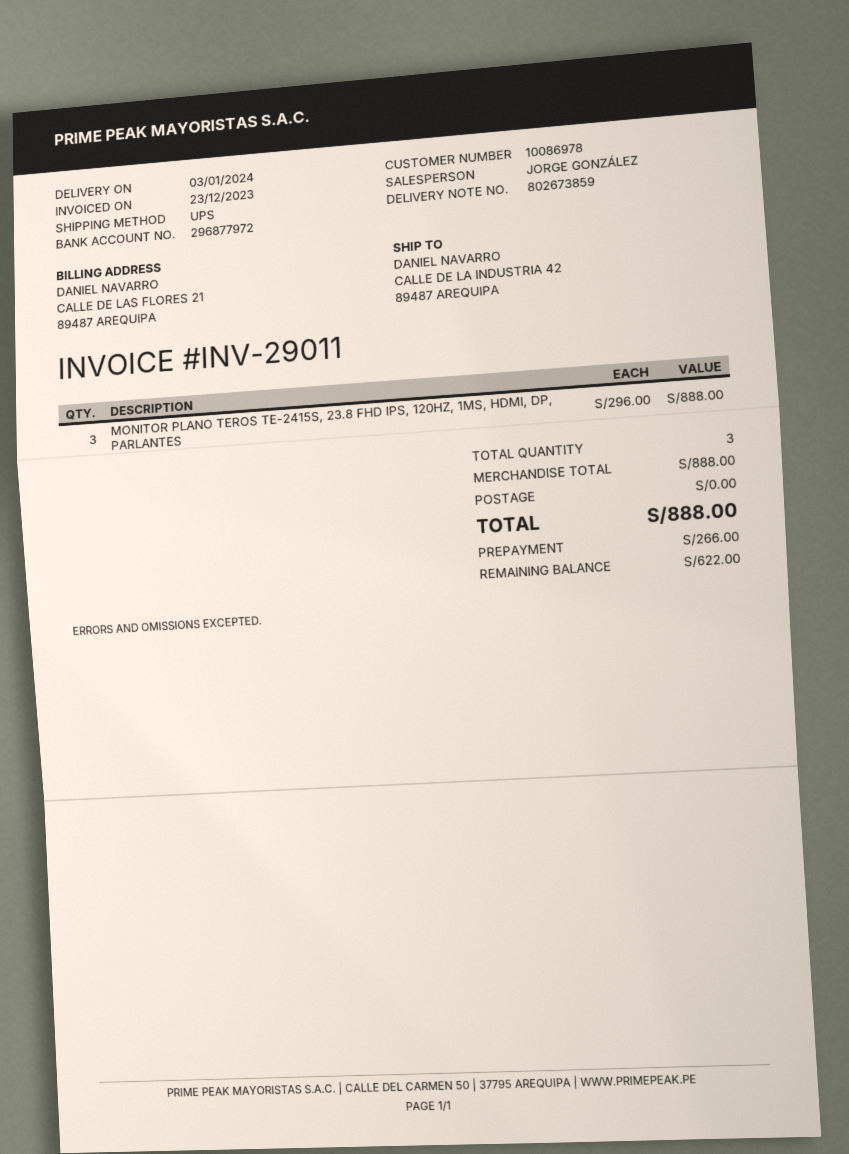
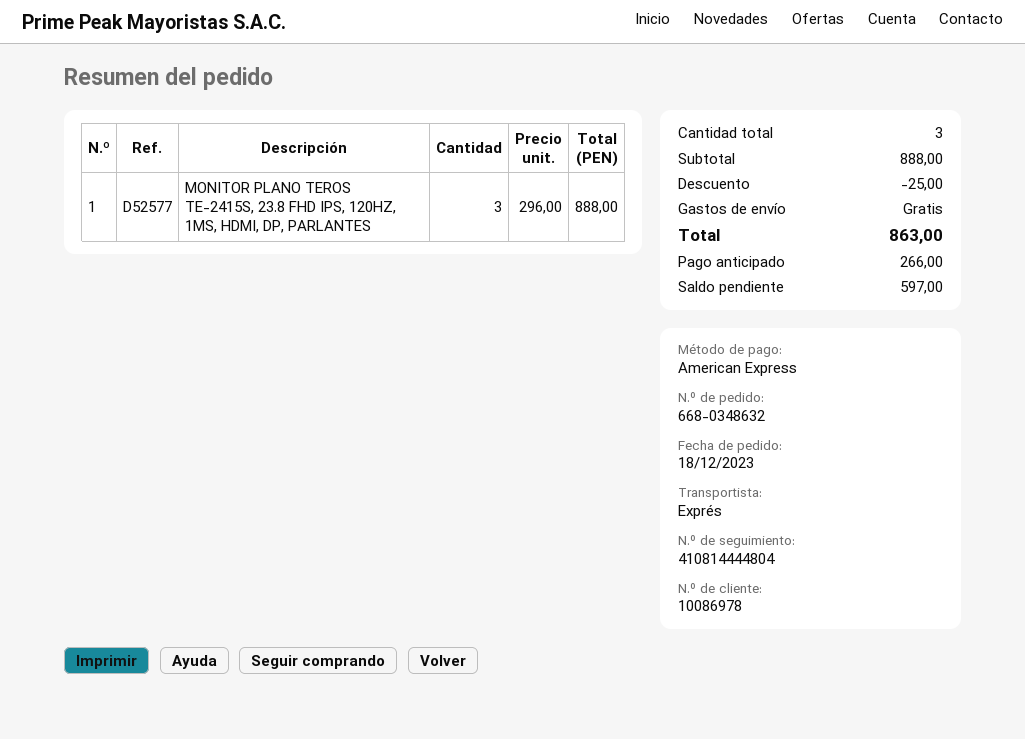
shipping method: UPS -> express
discount: none -> 25.00
total: 888.00 -> 863.00
balance: 622.00 -> 597.00

